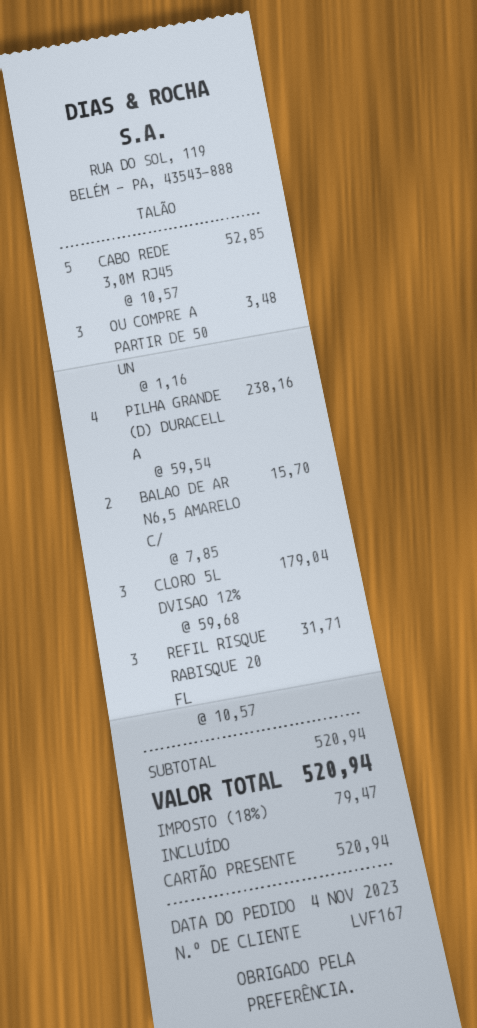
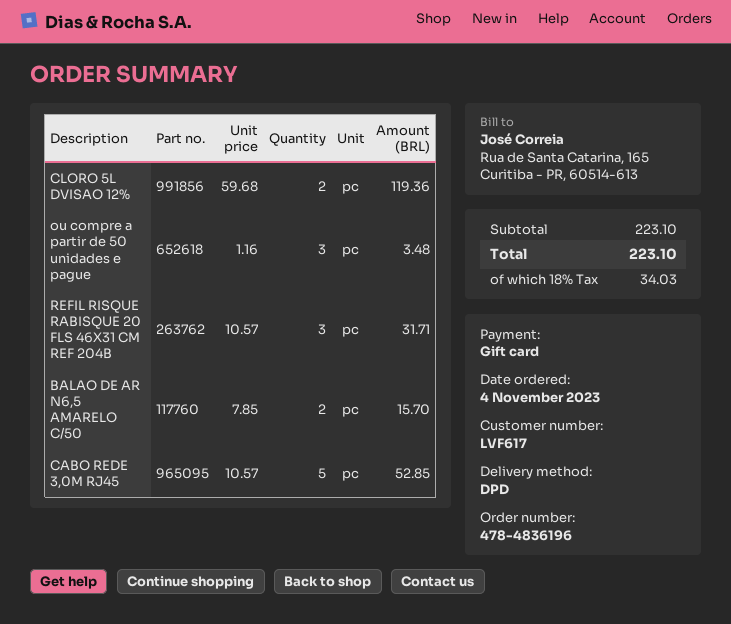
customer number: LVF167 -> LVF617
PILHA GRANDE (D) DURACELL A: 4 x 59.54 = 238.16 -> none
CLORO 5L DVISAO 12%: 3 x 59.68 = 179.04 -> 2 x 59.68 = 119.36
subtotal: 520.94 -> 223.10
tax: 18% = 79.47 -> 18% = 34.03
total: 520.94 -> 223.10

